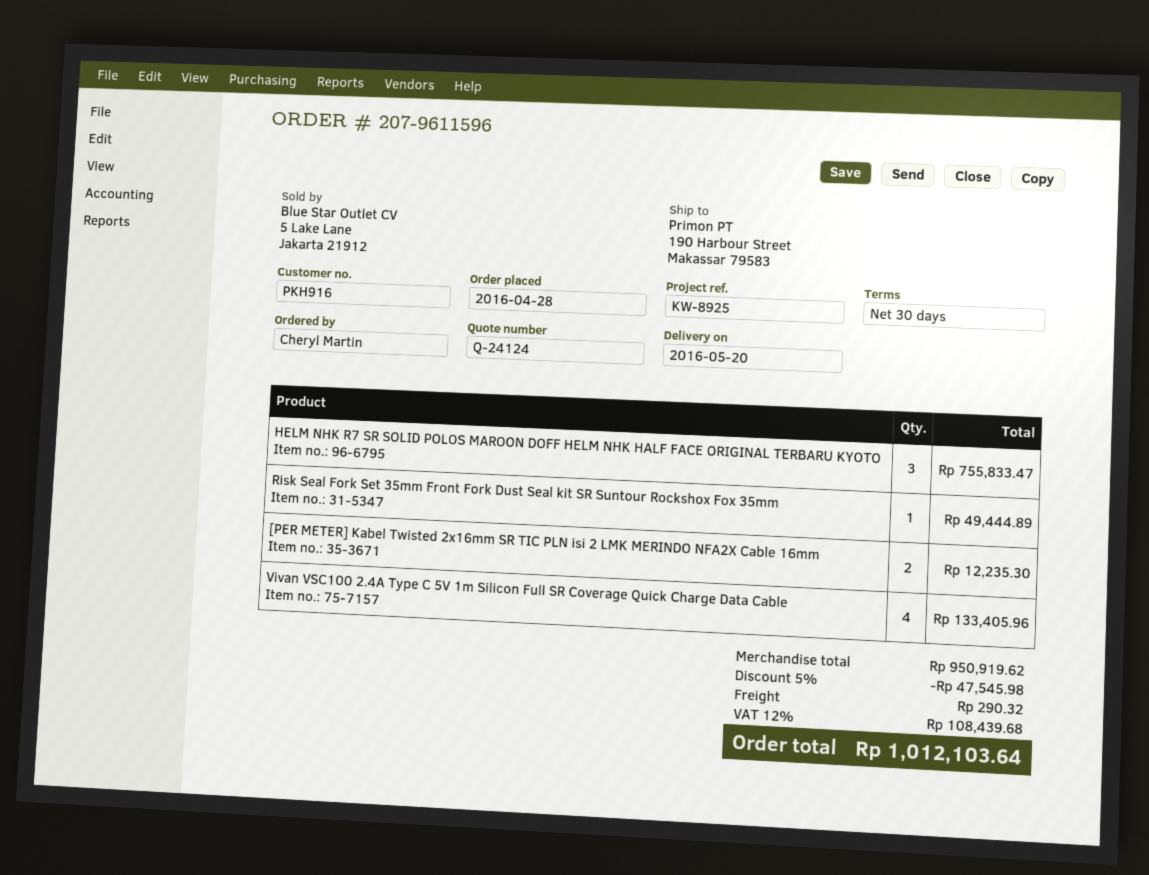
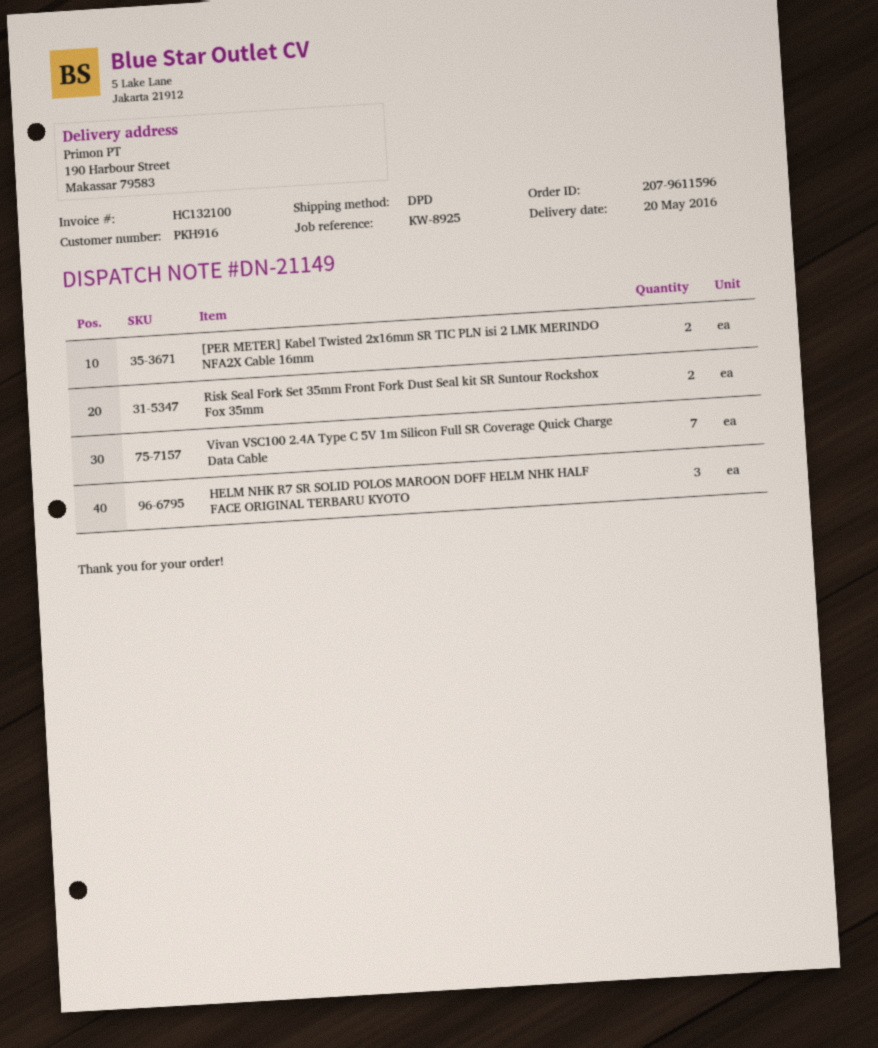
Risk Seal Fork Set 35mm Front Fork Dust Seal kit SR Suntour Rockshox Fox 35mm: 1 -> 2
Vivan VSC100 2.4A Type C 5V 1m Silicon Full SR Coverage Quick Charge Data Cable: 4 -> 7

